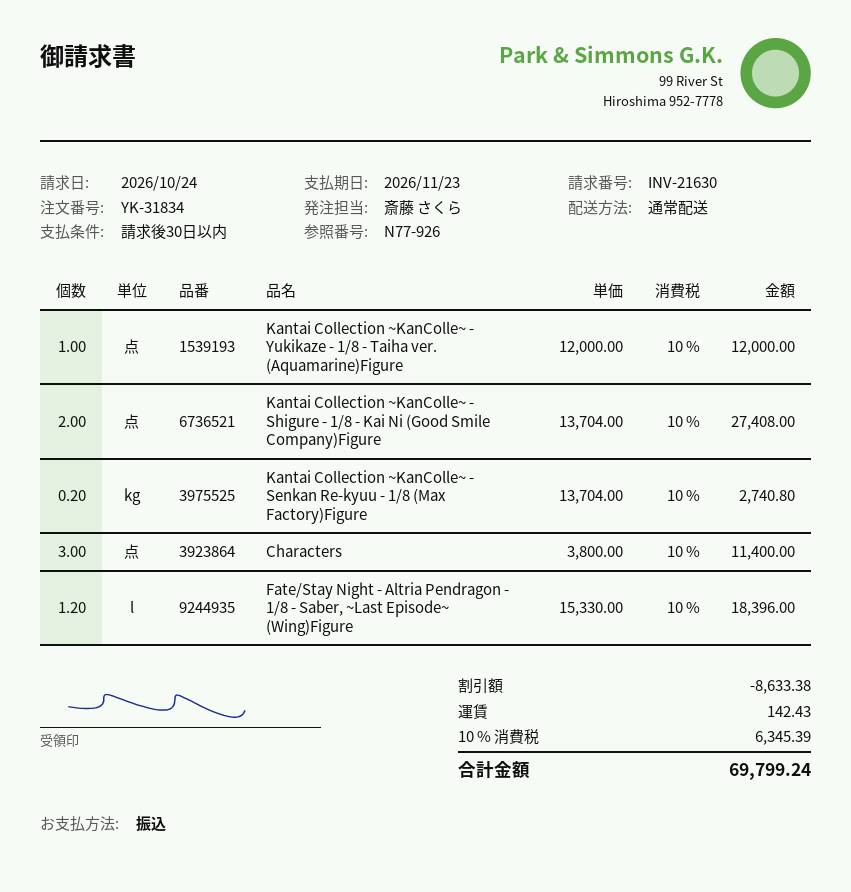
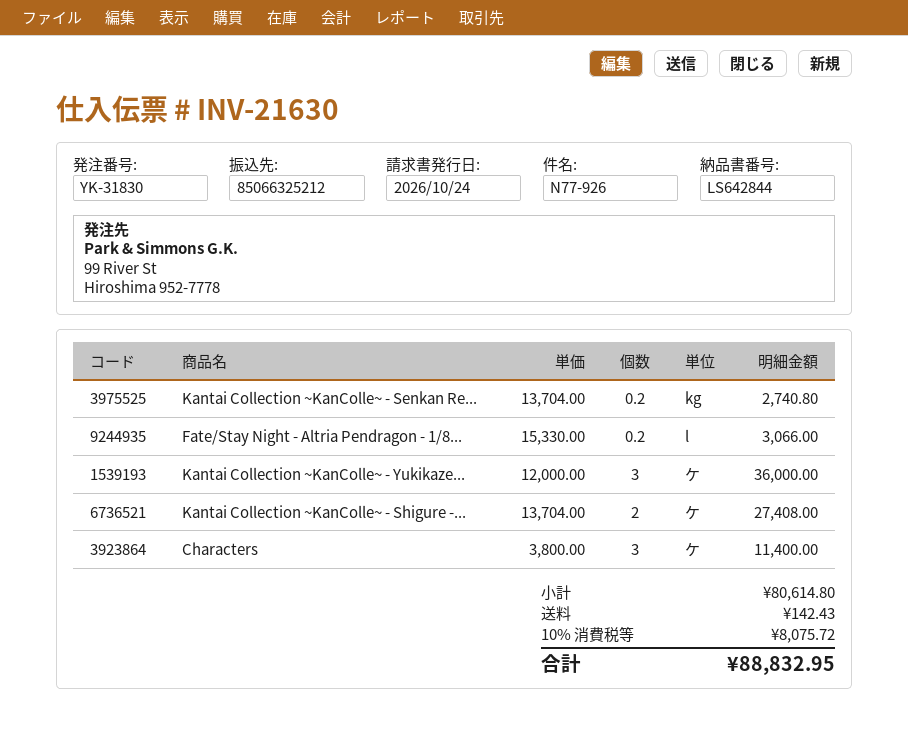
order number: YK-31834 -> YK-31830
Kantai Collection ~KanColle~ - Yukikaze - 1/8 - Taiha ver. (Aquamarine)Figure: 1 x 12000.00 = 12000.00 -> 3 x 12000.00 = 36000.00
Fate/Stay Night - Altria Pendragon - 1/8 - Saber, ~Last Episode~ (Wing)Figure: 1.2 x 15330.00 = 18396.00 -> 0.2 x 15330.00 = 3066.00
discount: 8633.38 -> none
tax: 10% = 6345.39 -> 10% = 8075.72
total: 69799.24 -> 88832.95

